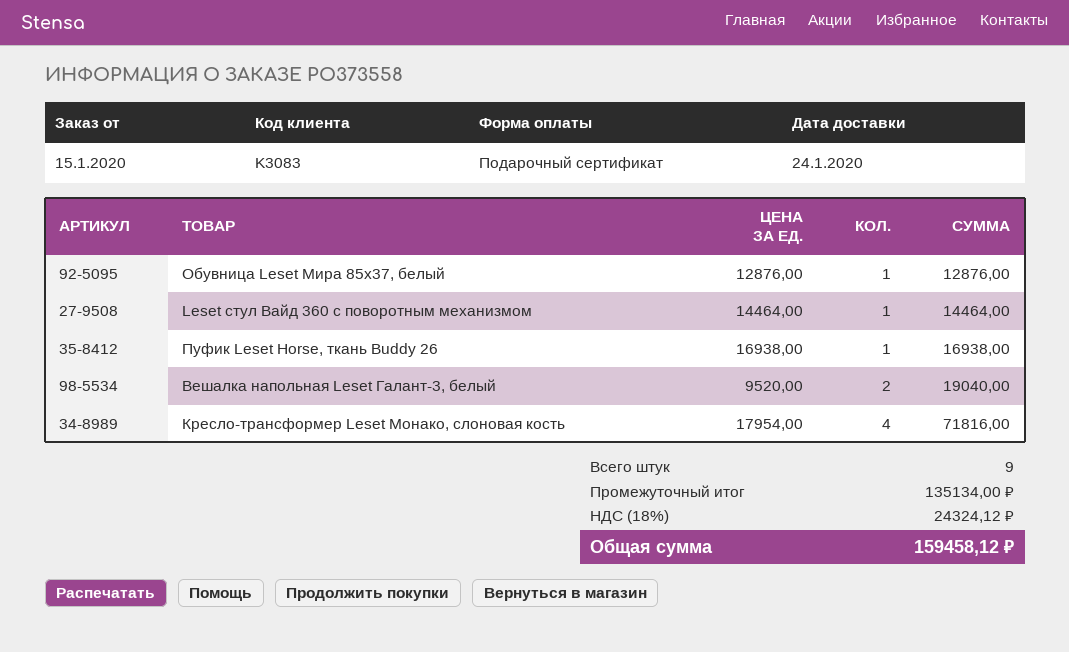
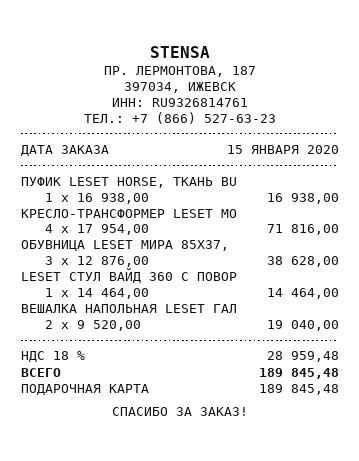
Обувница Leset Мира 85х37, белый: 1 x 12876.00 = 12876.00 -> 3 x 12876.00 = 38628.00
tax: 18% = 24324.12 -> 18% = 28959.48
total: 159458.12 -> 189845.48

